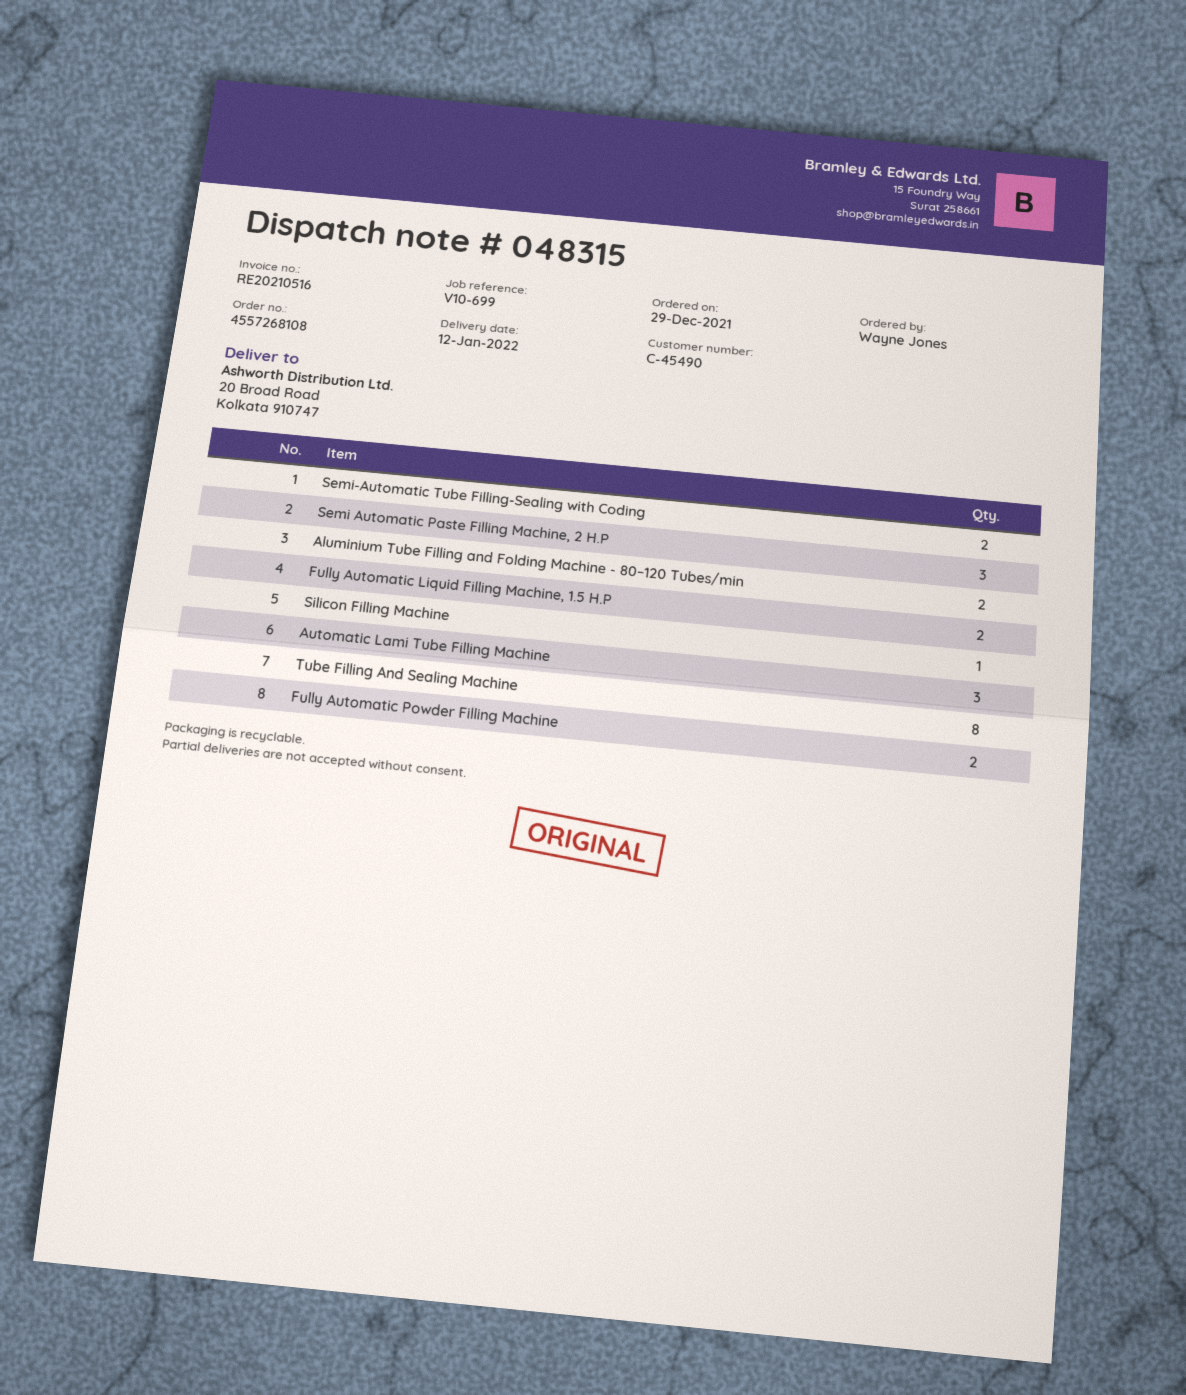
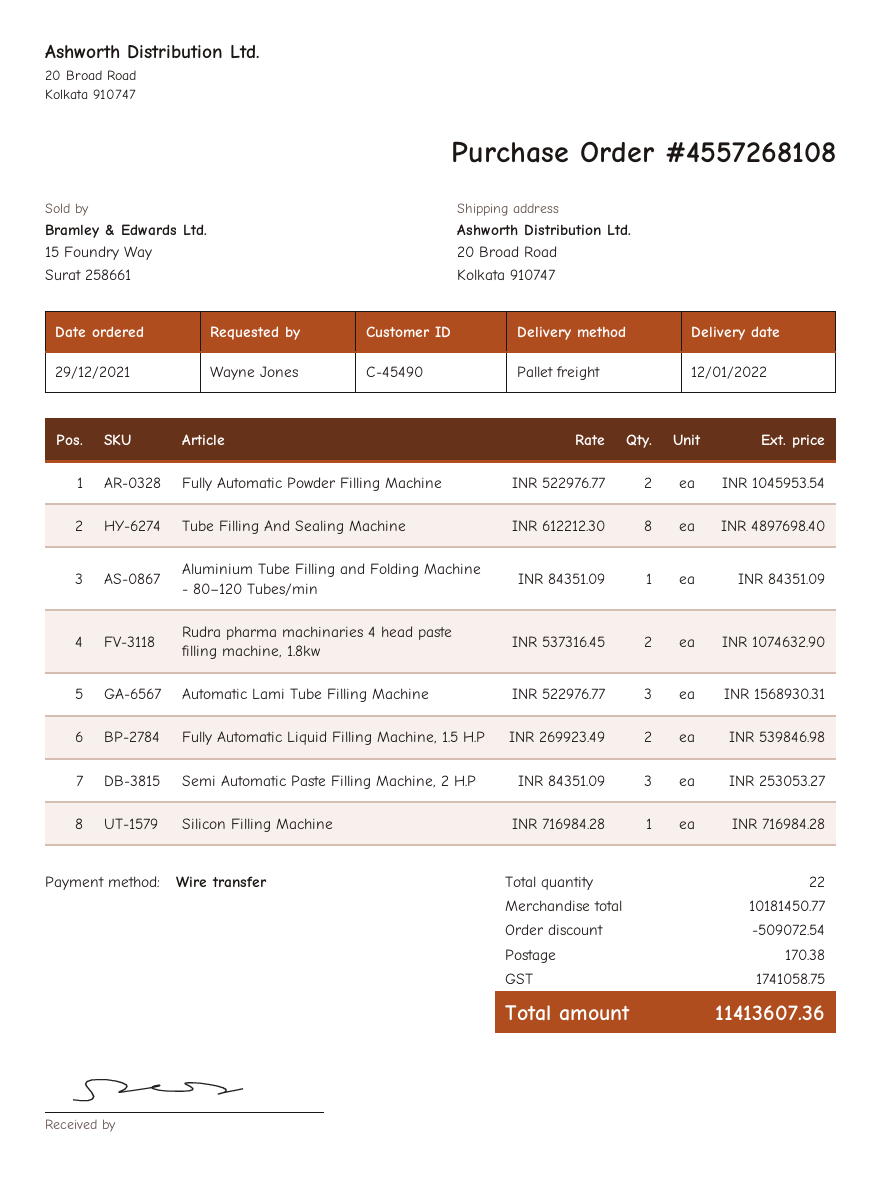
Semi-Automatic Tube Filling-Sealing with Coding: 2 -> none
Aluminium Tube Filling and Folding Machine - 80–120 Tubes/min: 2 -> 1
Rudra pharma machinaries 4 head paste filling machine, 1.8kw: none -> 2

